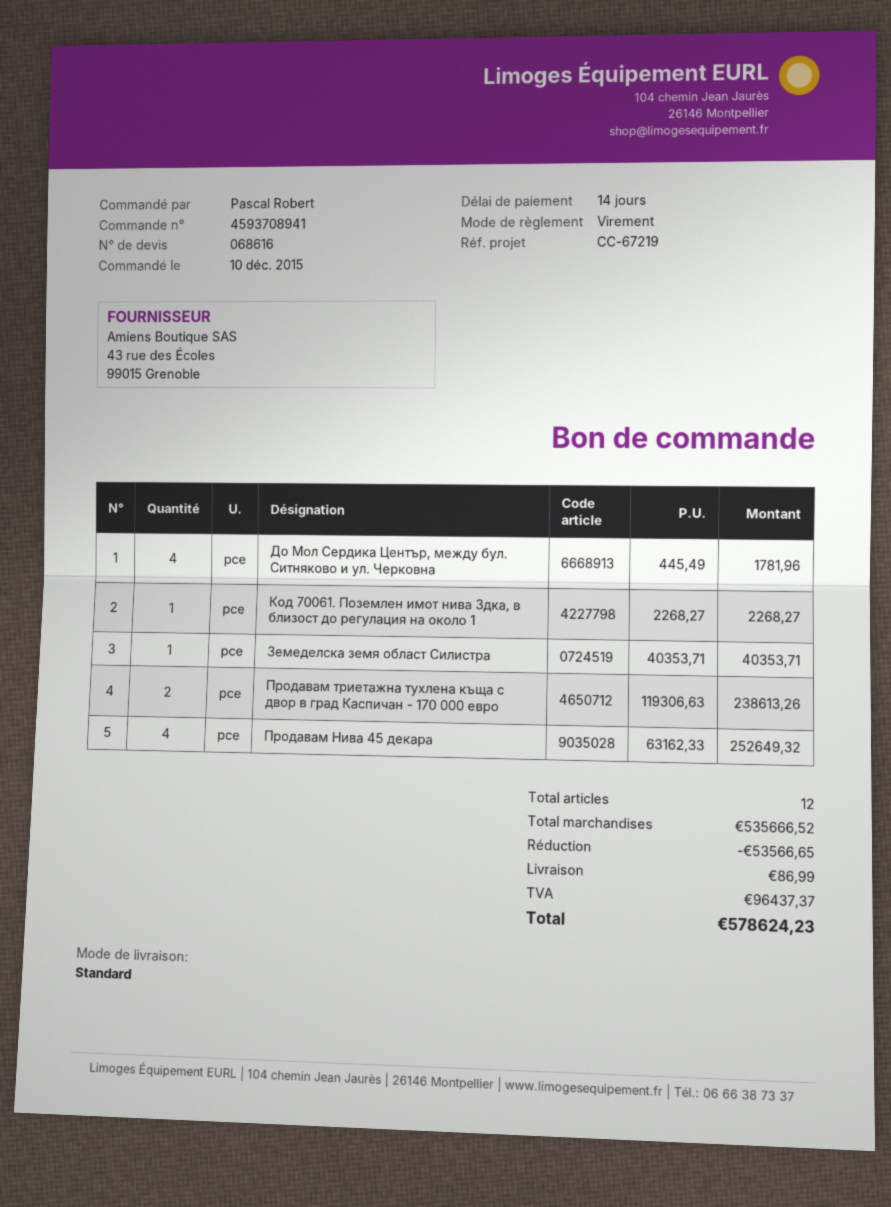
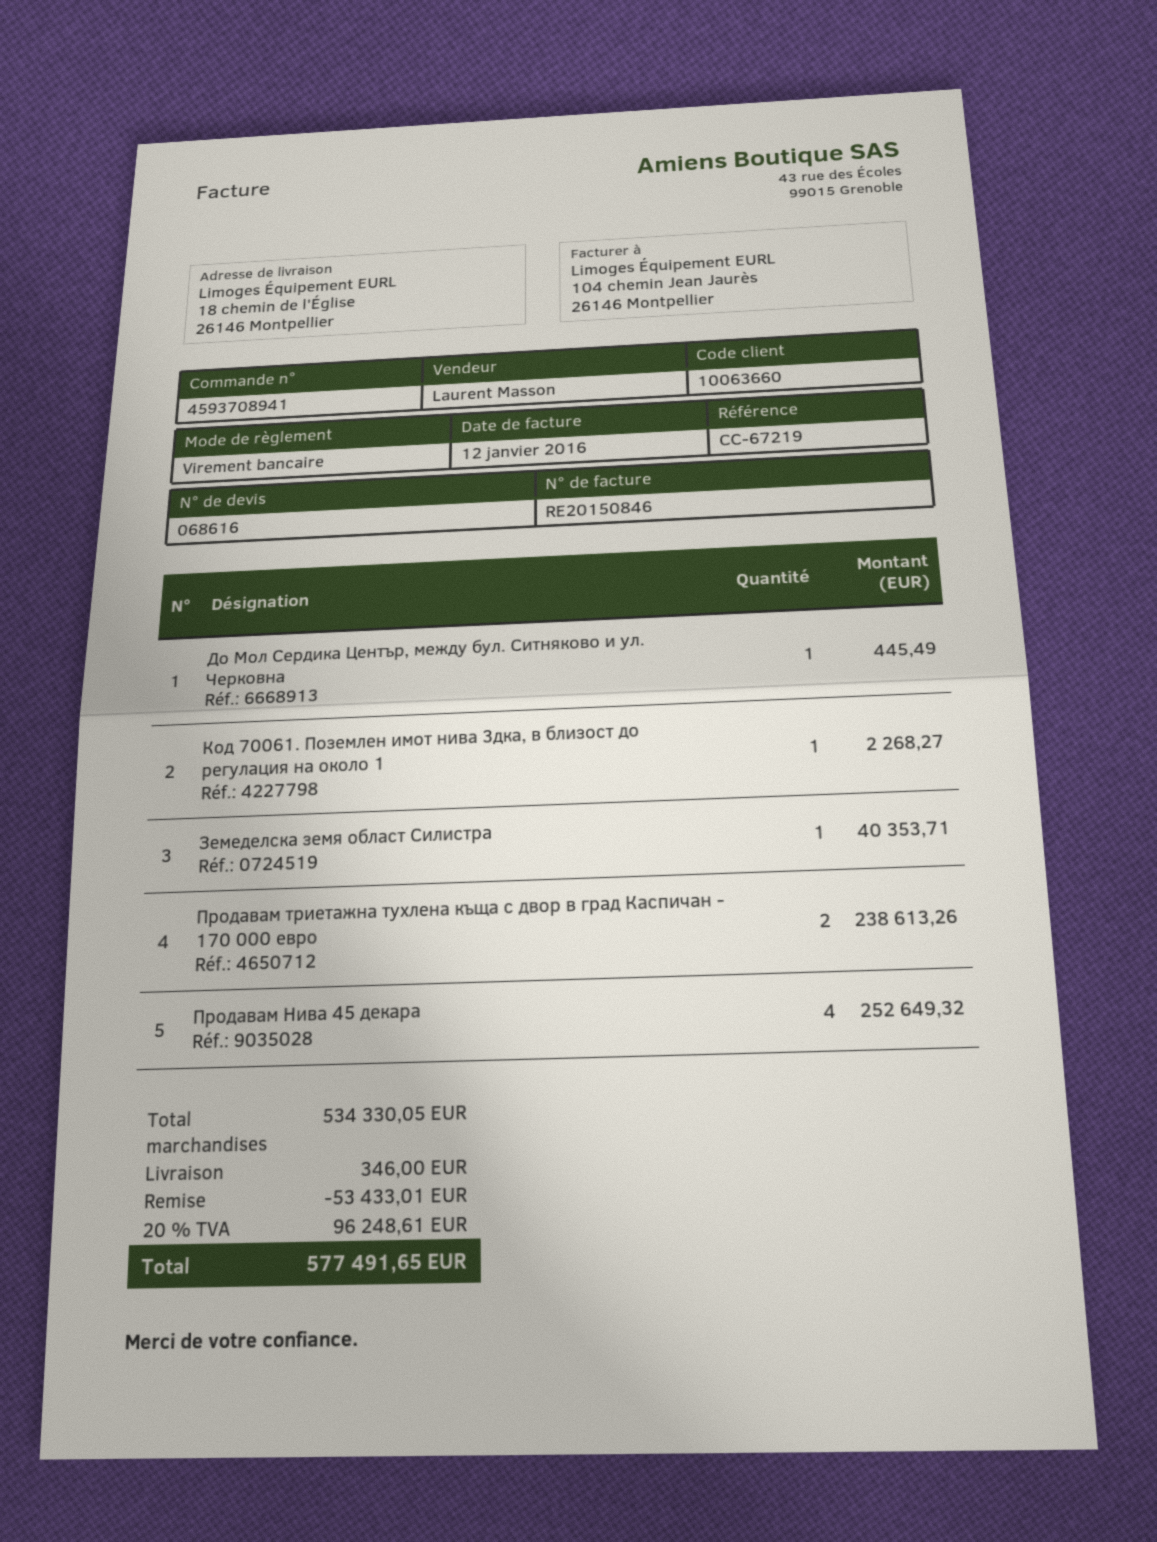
До Мол Сердика Център, между бул. Ситняково и ул. Черковна: 4 for 1781.96 -> 1 for 445.49
subtotal: 535666.52 -> 534330.05
discount: 53566.65 -> 53433.01
shipping: 86.99 -> 346.00
tax: 96437.37 -> 96248.61
total: 578624.23 -> 577491.65

